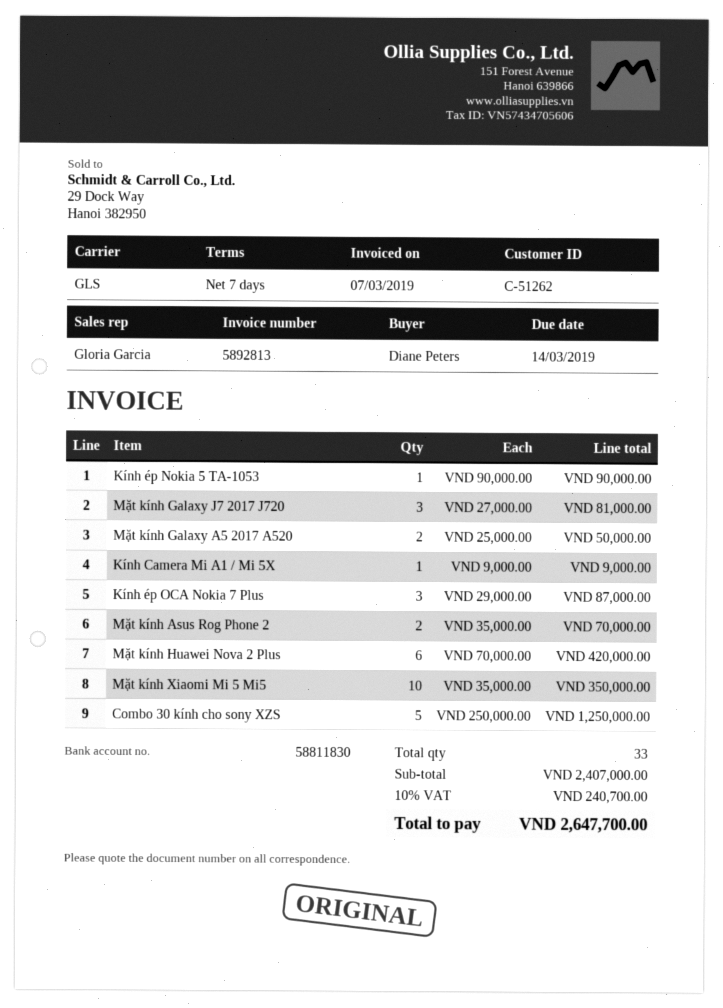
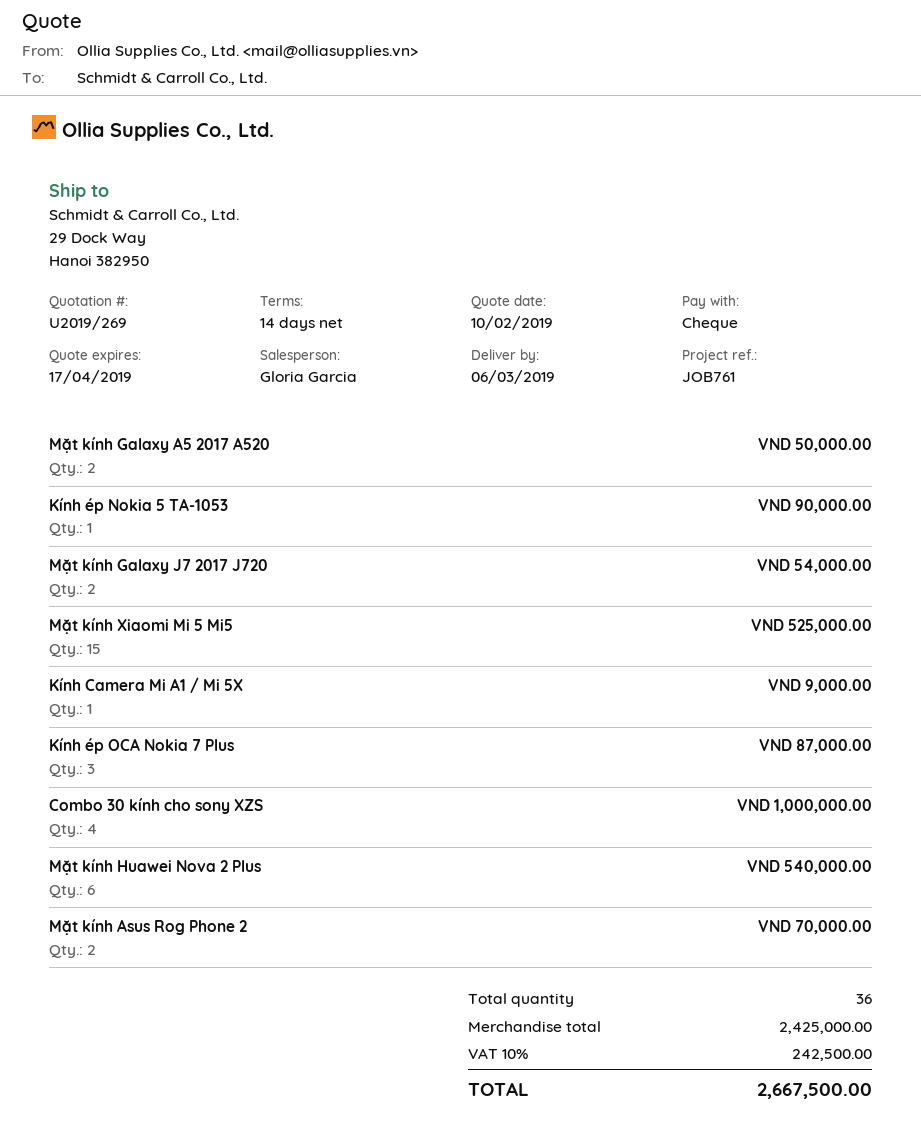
payment terms: 7 days -> 14 days
Mặt kính Galaxy J7 2017 J720: 3 for 81000.00 -> 2 for 54000.00
Mặt kính Huawei Nova 2 Plus: 6 for 420000.00 -> 6 for 540000.00
Mặt kính Xiaomi Mi 5 Mi5: 10 for 350000.00 -> 15 for 525000.00
Combo 30 kính cho sony XZS: 5 for 1250000.00 -> 4 for 1000000.00
total quantity: 33 -> 36
subtotal: 2407000.00 -> 2425000.00
tax: 10% = 240700.00 -> 10% = 242500.00
total: 2647700.00 -> 2667500.00

